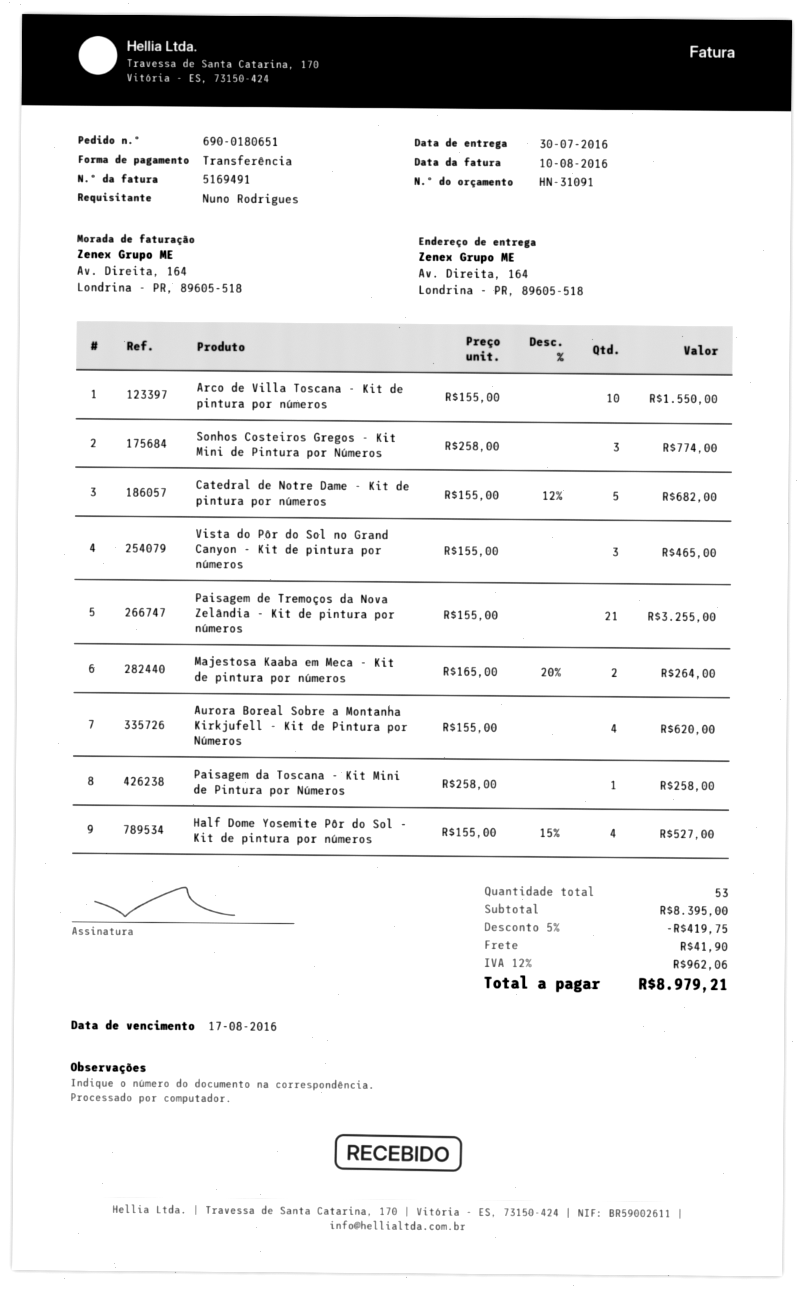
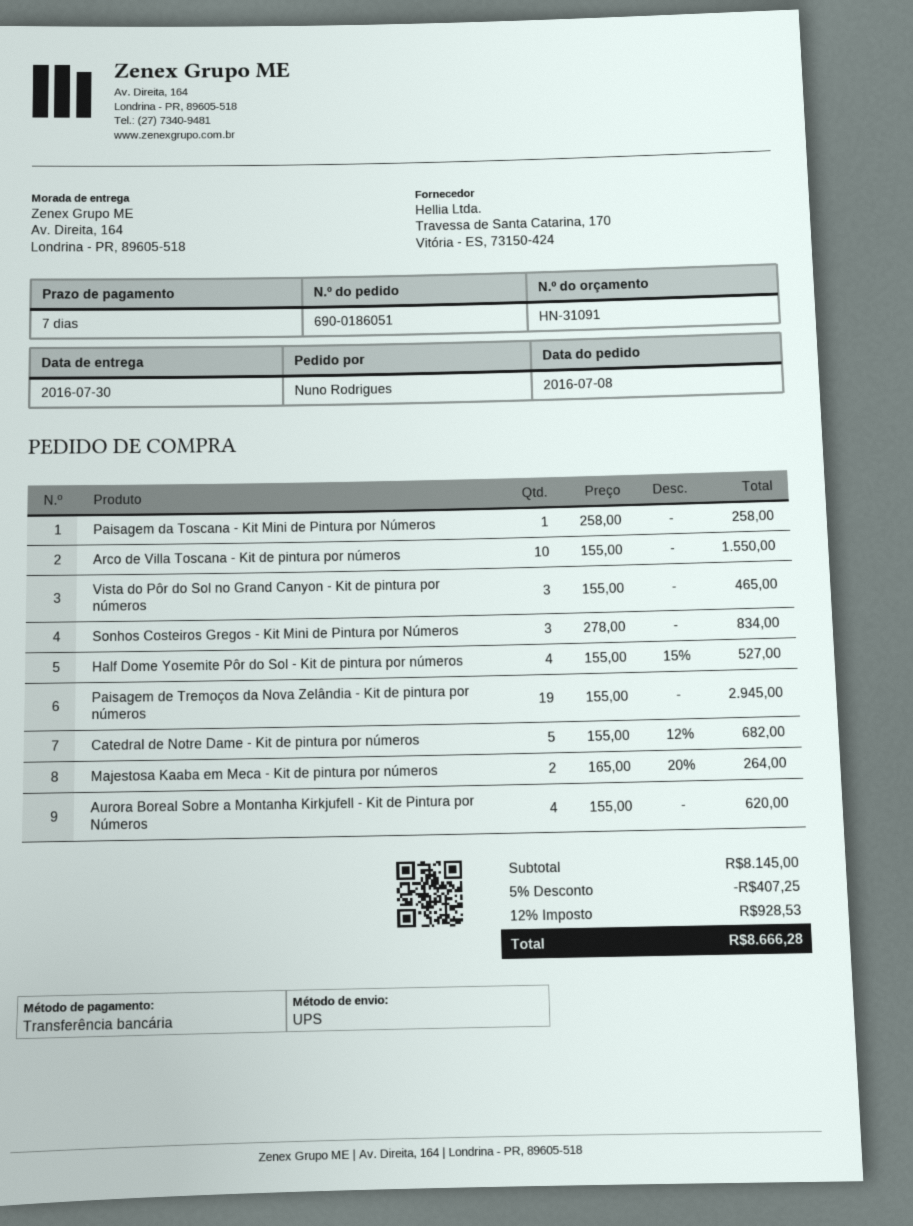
order number: 690-0180651 -> 690-0186051
Sonhos Costeiros Gregos - Kit Mini de Pintura por Números: 3 x 258.00 = 774.00 -> 3 x 278.00 = 834.00
Paisagem de Tremoços da Nova Zelândia - Kit de pintura por números: 21 x 155.00 = 3255.00 -> 19 x 155.00 = 2945.00
subtotal: 8395.00 -> 8145.00
discount: 5% = 419.75 -> 5% = 407.25
shipping: 41.90 -> none
tax: 12% = 962.06 -> 12% = 928.53
total: 8979.21 -> 8666.28

